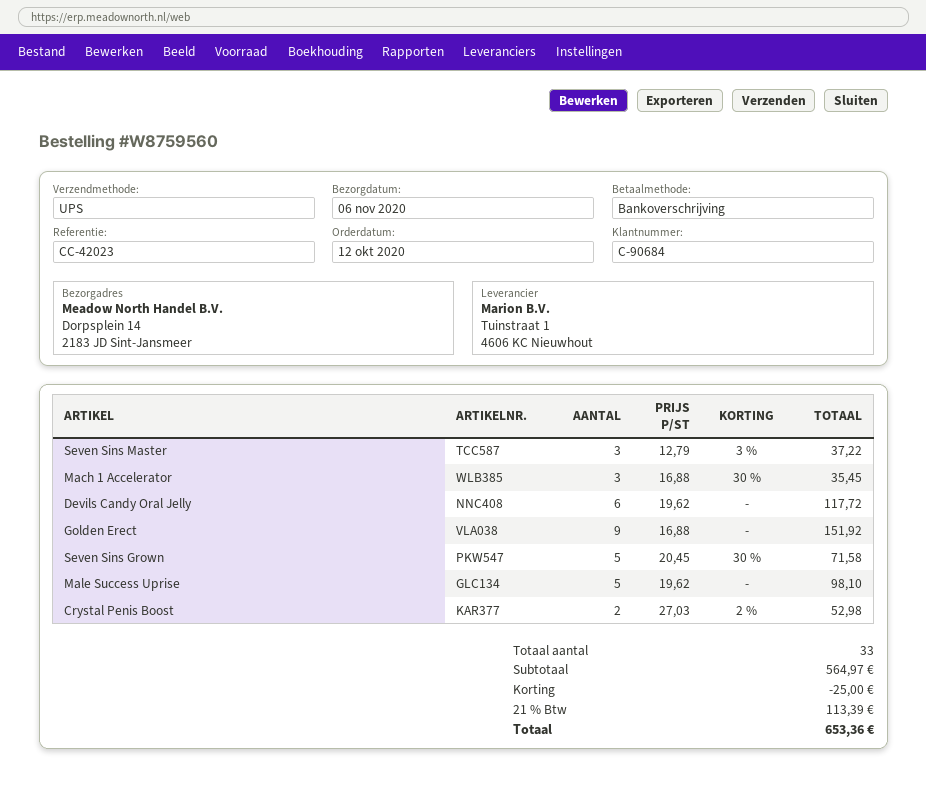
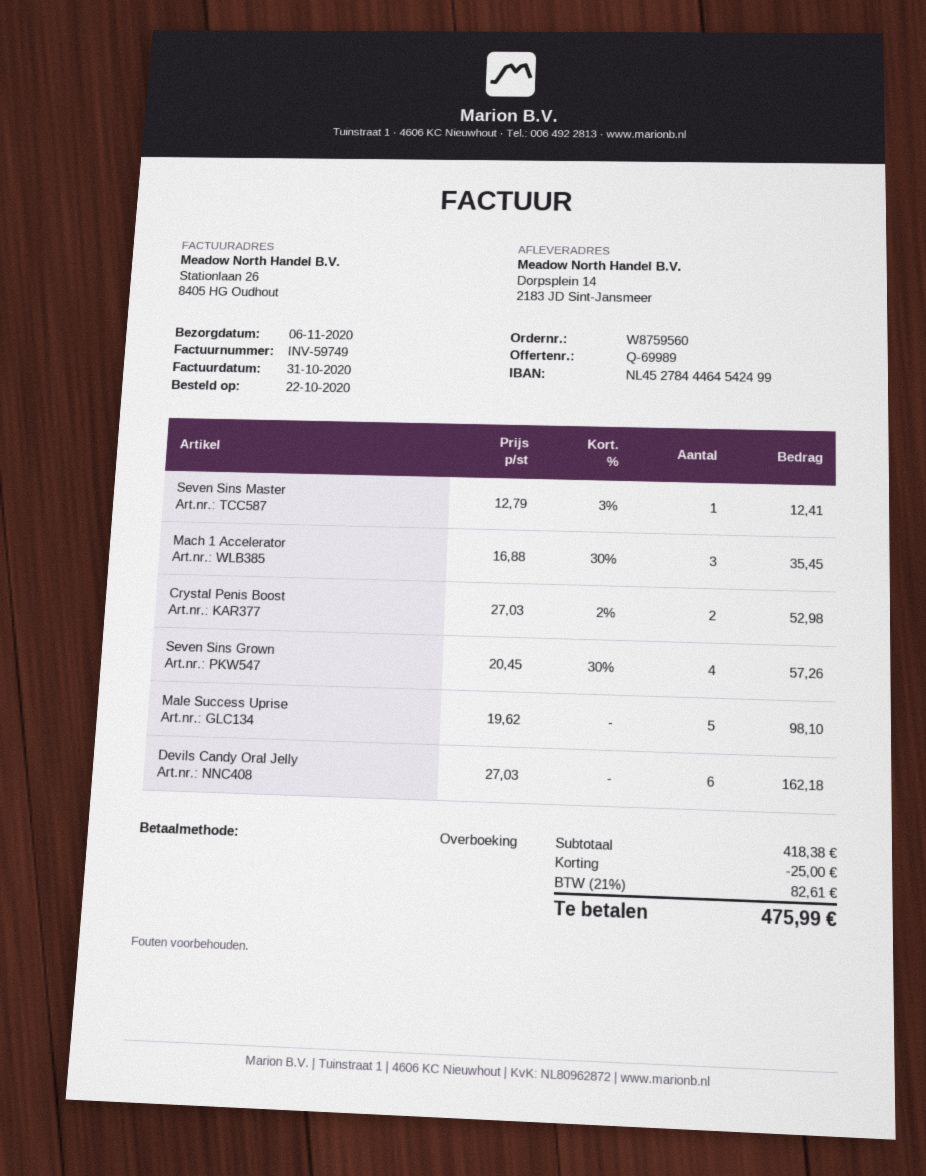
order date: 2020-10-12 -> 2020-10-22
Seven Sins Master: 3 x 12.79 - 3% = 37.22 -> 1 x 12.79 - 3% = 12.41
Devils Candy Oral Jelly: 6 x 19.62 = 117.72 -> 6 x 27.03 = 162.18
Golden Erect: 9 x 16.88 = 151.92 -> none
Seven Sins Grown: 5 x 20.45 - 30% = 71.58 -> 4 x 20.45 - 30% = 57.26
subtotal: 564.97 -> 418.38
tax: 21% = 113.39 -> 21% = 82.61
total: 653.36 -> 475.99

